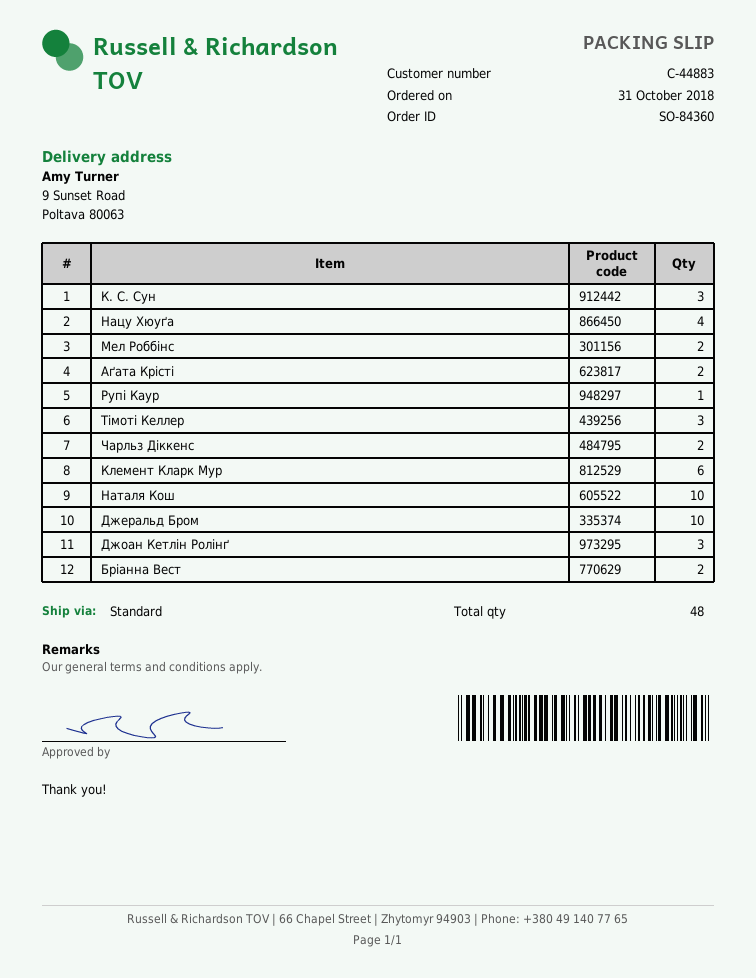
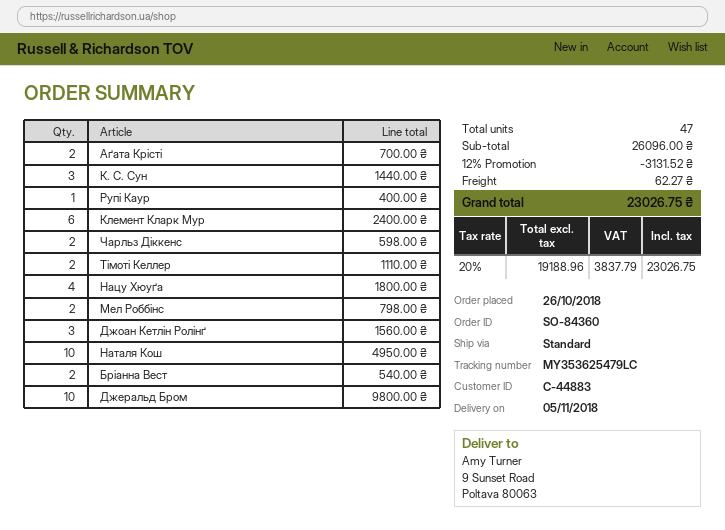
order date: 2018-10-31 -> 2018-10-26
Тімоті Келлер: 3 -> 2
total quantity: 48 -> 47

